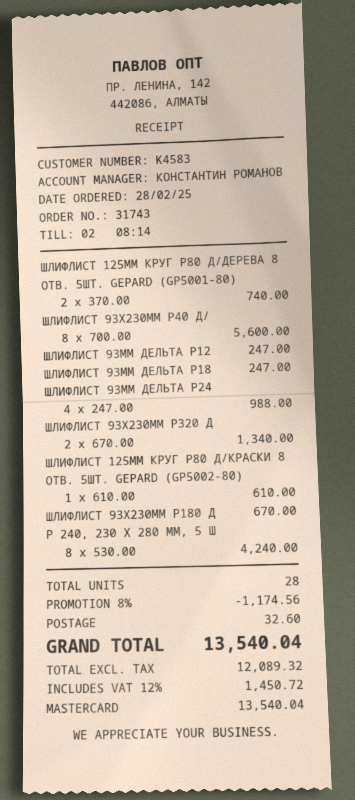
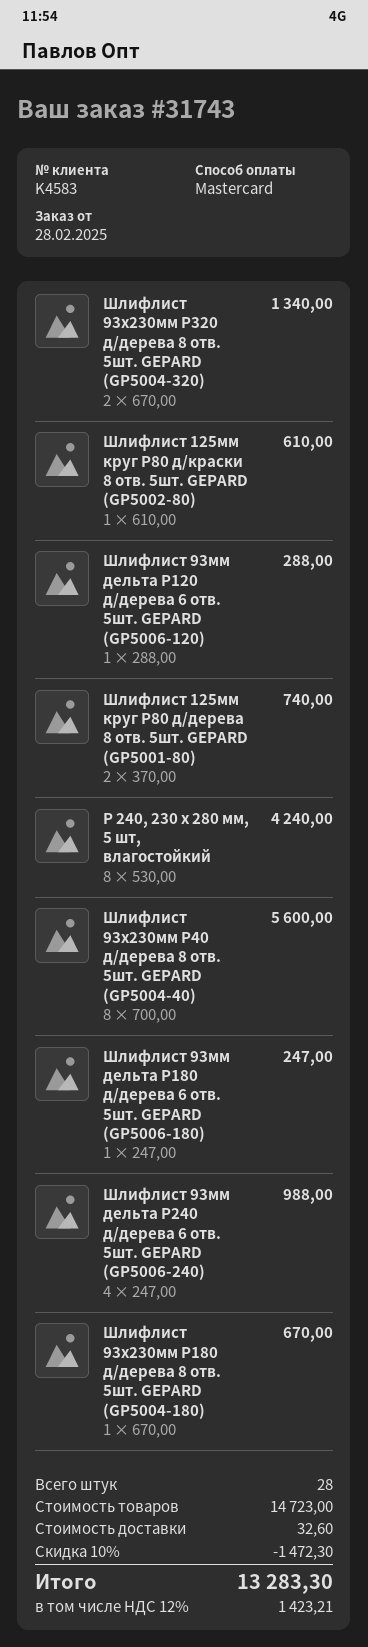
ШЛИФЛИСТ 93ММ ДЕЛЬТА Р12: 1 x 247.00 = 247.00 -> 1 x 288.00 = 288.00
discount: 8% = 1174.56 -> 10% = 1472.30
tax: 12% = 1450.72 -> 12% = 1423.21
total: 13540.04 -> 13283.30

